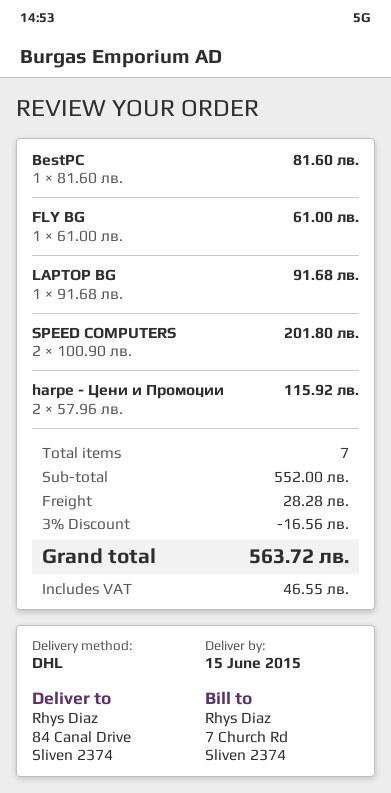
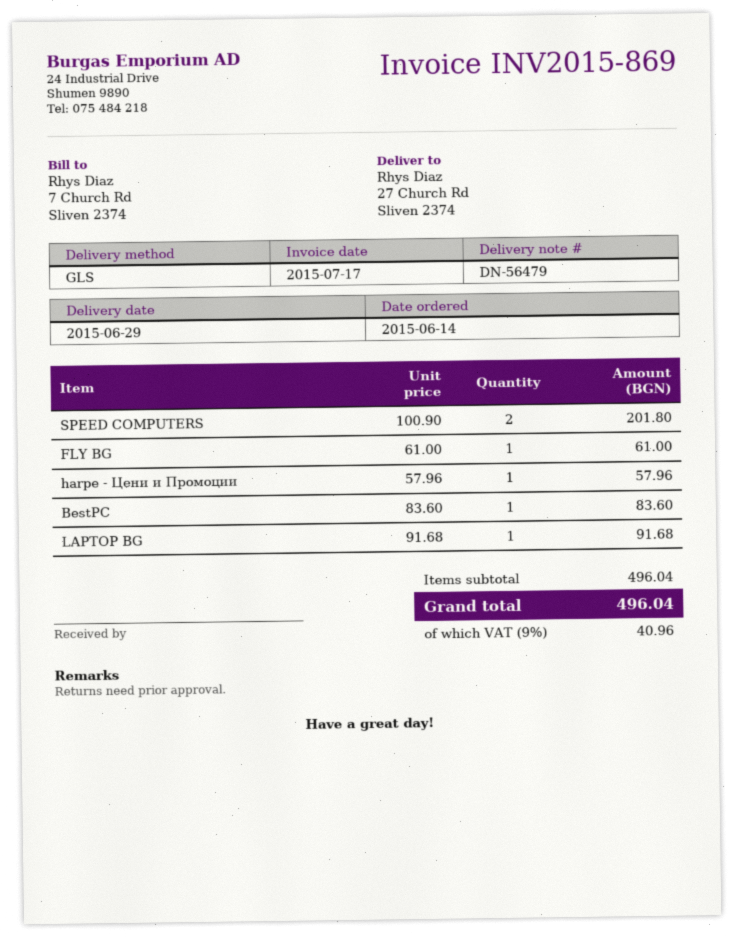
delivery date: 2015-06-15 -> 2015-06-29
shipping method: DHL -> GLS
ship to: 84 Canal Drive, Sliven 2374 -> 27 Church Rd, Sliven 2374
BestPC: 1 x 81.60 = 81.60 -> 1 x 83.60 = 83.60
harpe - Цени и Промоции: 2 x 57.96 = 115.92 -> 1 x 57.96 = 57.96
subtotal: 552.00 -> 496.04
discount: 3% = 16.56 -> none
shipping: 28.28 -> none
tax: 46.55 -> 40.96
total: 563.72 -> 496.04

